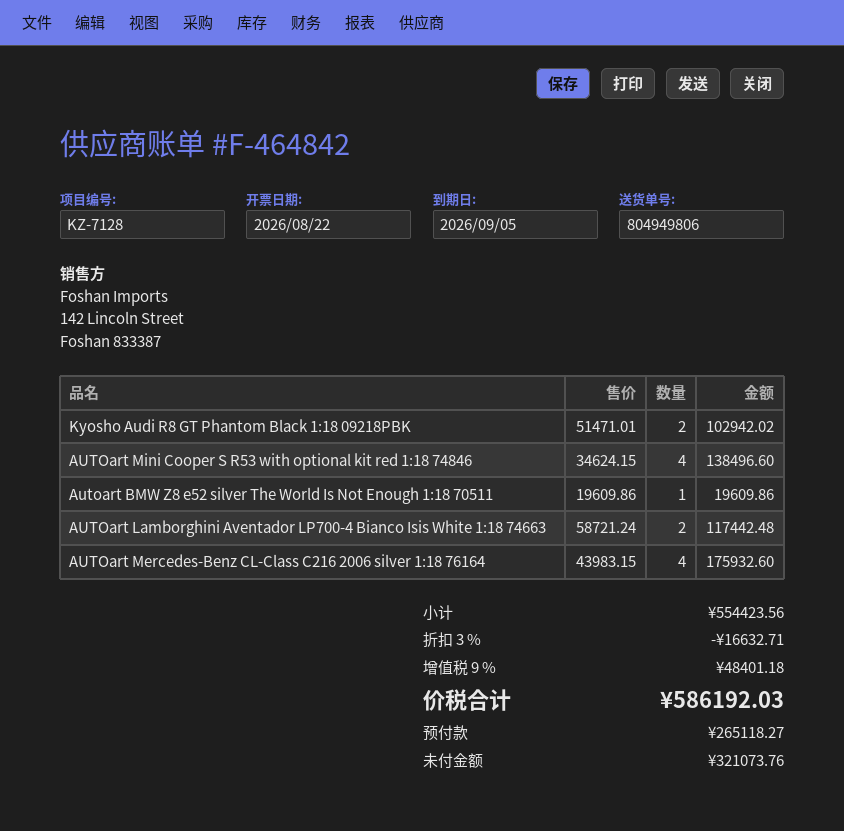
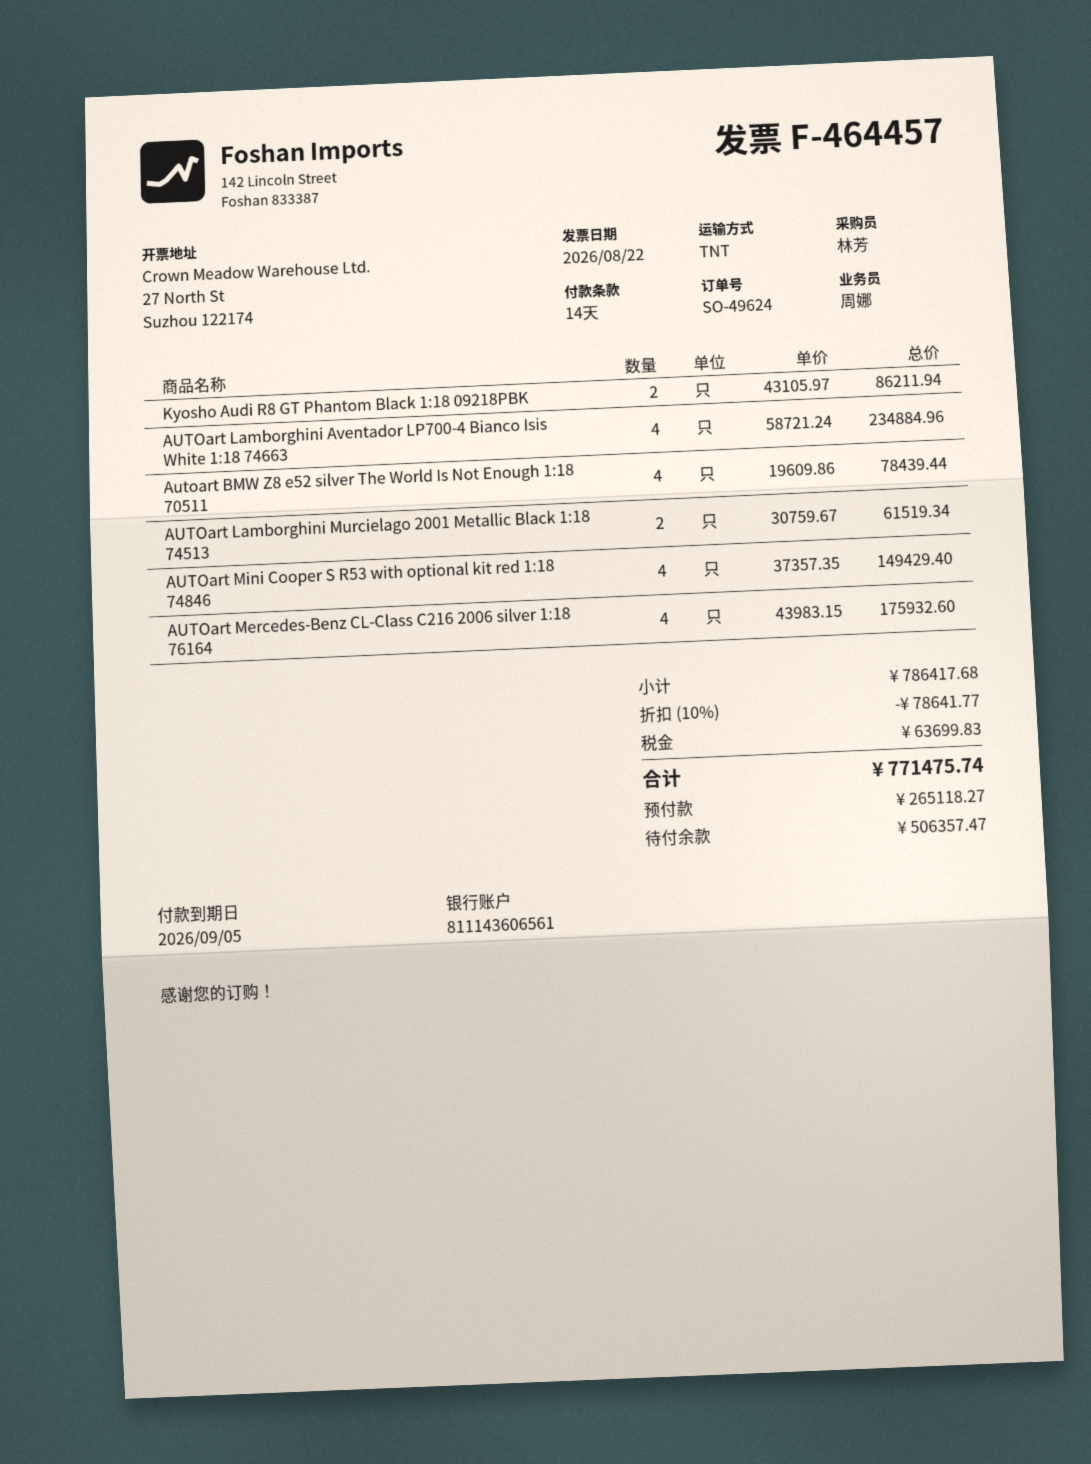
invoice number: F-464842 -> F-464457
Kyosho Audi R8 GT Phantom Black 1:18 09218PBK: 2 x 51471.01 = 102942.02 -> 2 x 43105.97 = 86211.94
AUTOart Mini Cooper S R53 with optional kit red 1:18 74846: 4 x 34624.15 = 138496.60 -> 4 x 37357.35 = 149429.40
Autoart BMW Z8 e52 silver The World Is Not Enough 1:18 70511: 1 x 19609.86 = 19609.86 -> 4 x 19609.86 = 78439.44
AUTOart Lamborghini Aventador LP700-4 Bianco Isis White 1:18 74663: 2 x 58721.24 = 117442.48 -> 4 x 58721.24 = 234884.96
AUTOart Lamborghini Murcielago 2001 Metallic Black 1:18 74513: none -> 2 x 30759.67 = 61519.34
subtotal: 554423.56 -> 786417.68
discount: 3% = 16632.71 -> 10% = 78641.77
tax: 48401.18 -> 63699.83
total: 586192.03 -> 771475.74
balance: 321073.76 -> 506357.47

